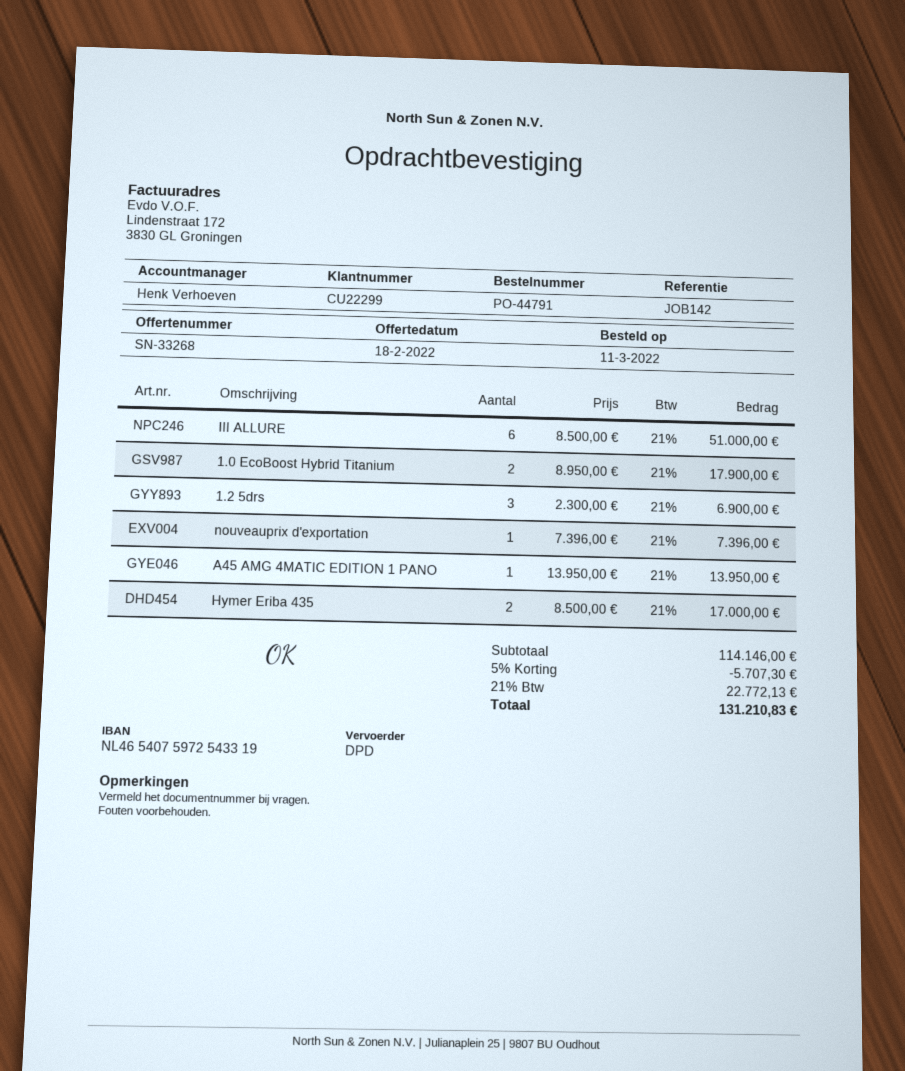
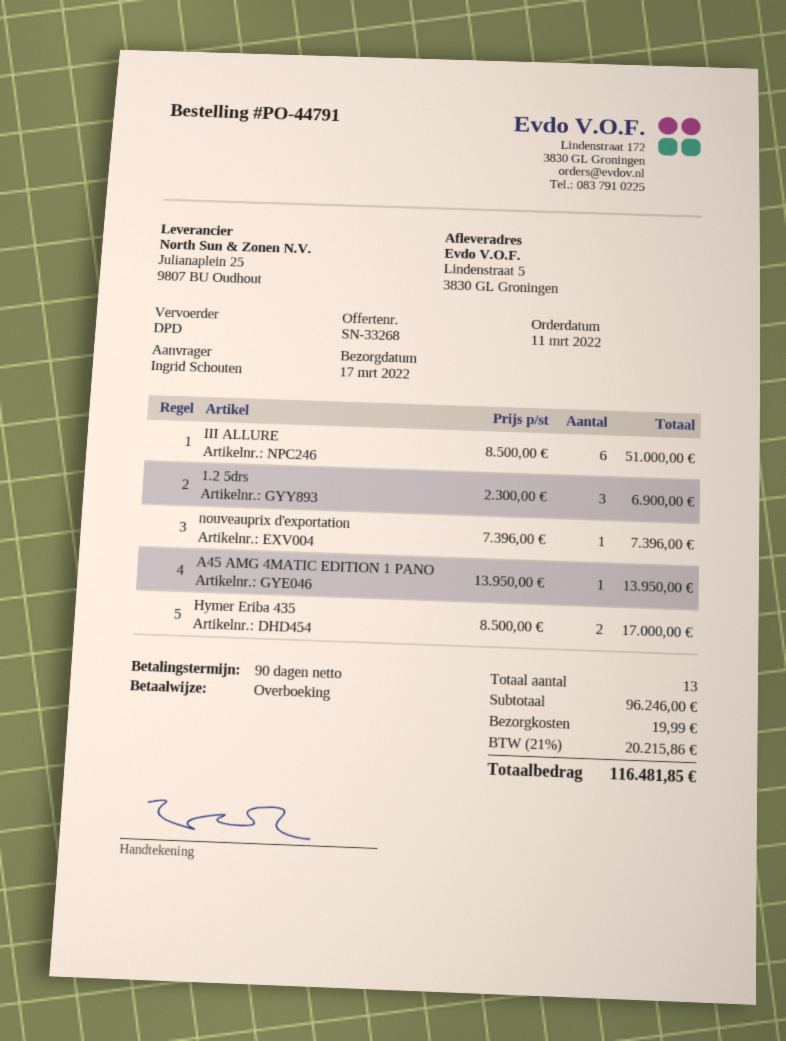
1.0 EcoBoost Hybrid Titanium: 2 x 8950.00 = 17900.00 -> none
subtotal: 114146.00 -> 96246.00
discount: 5% = 5707.30 -> none
shipping: none -> 19.99
tax: 21% = 22772.13 -> 21% = 20215.86
total: 131210.83 -> 116481.85

